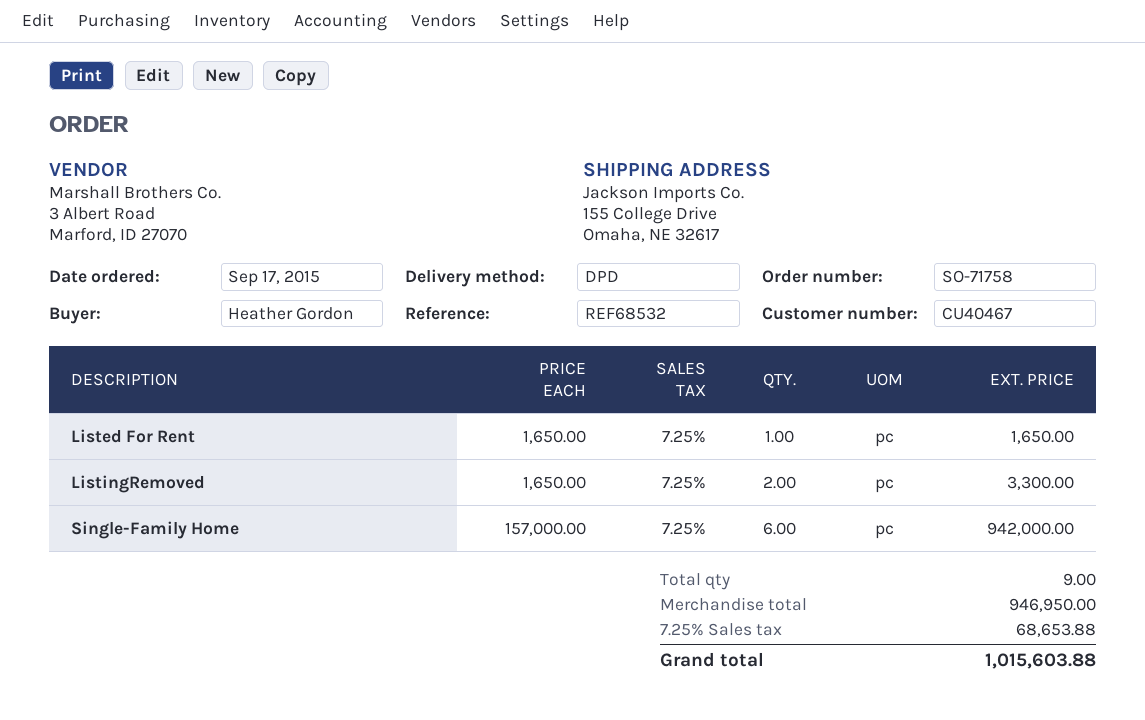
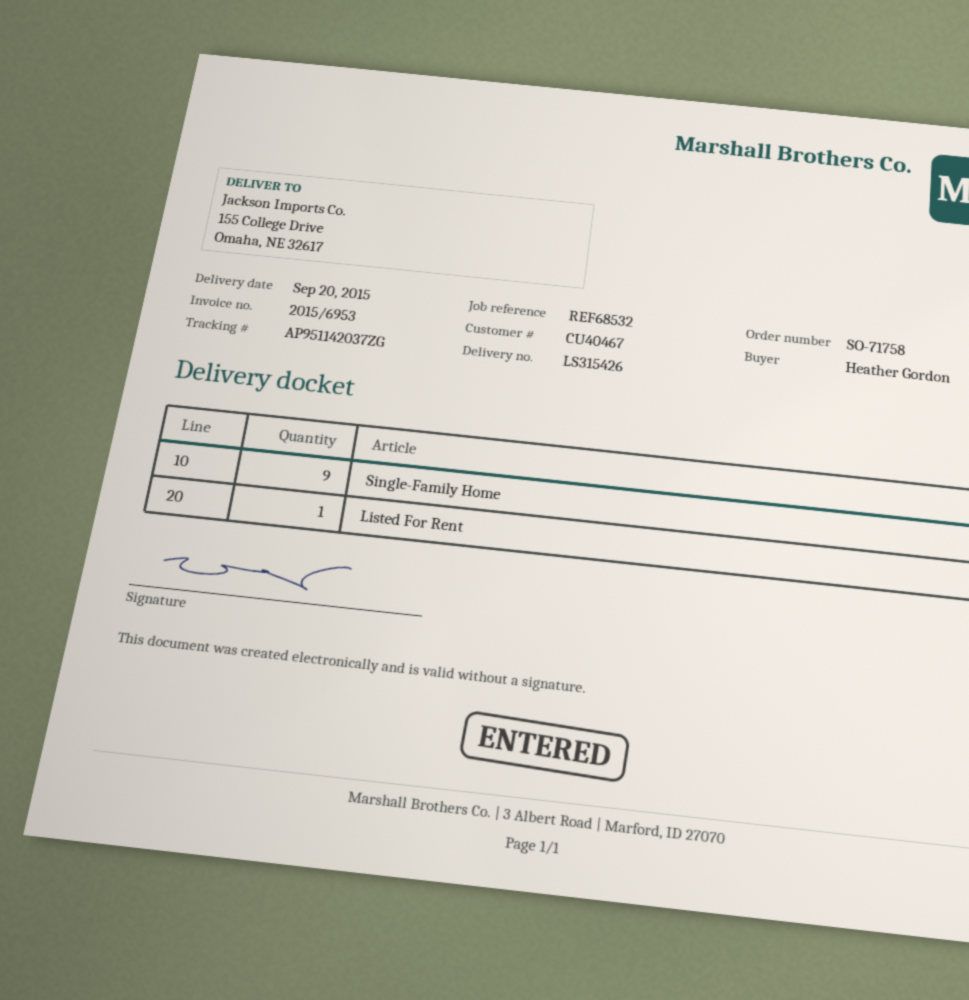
ListingRemoved: 2 -> none
Single-Family Home: 6 -> 9

